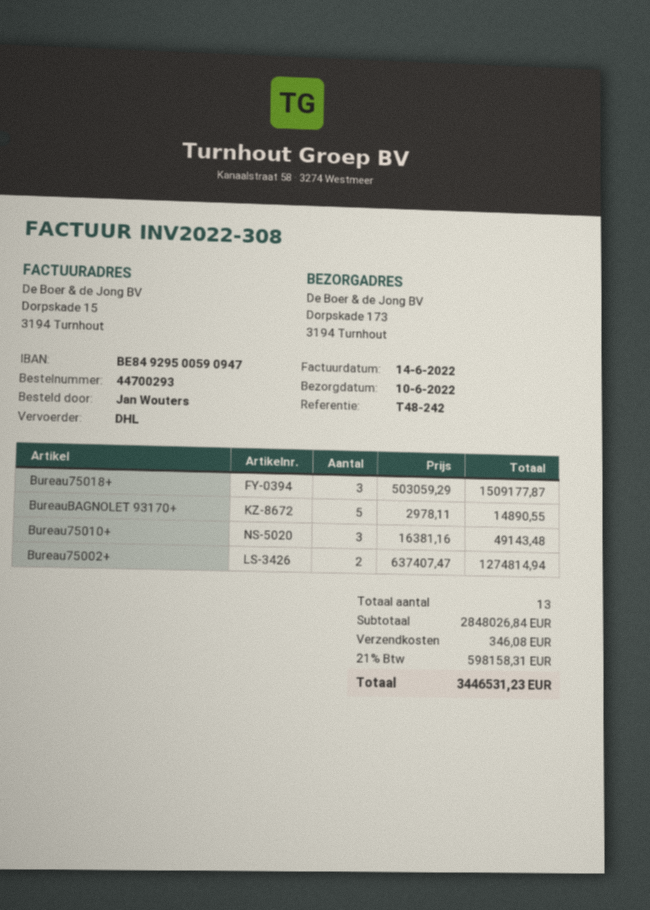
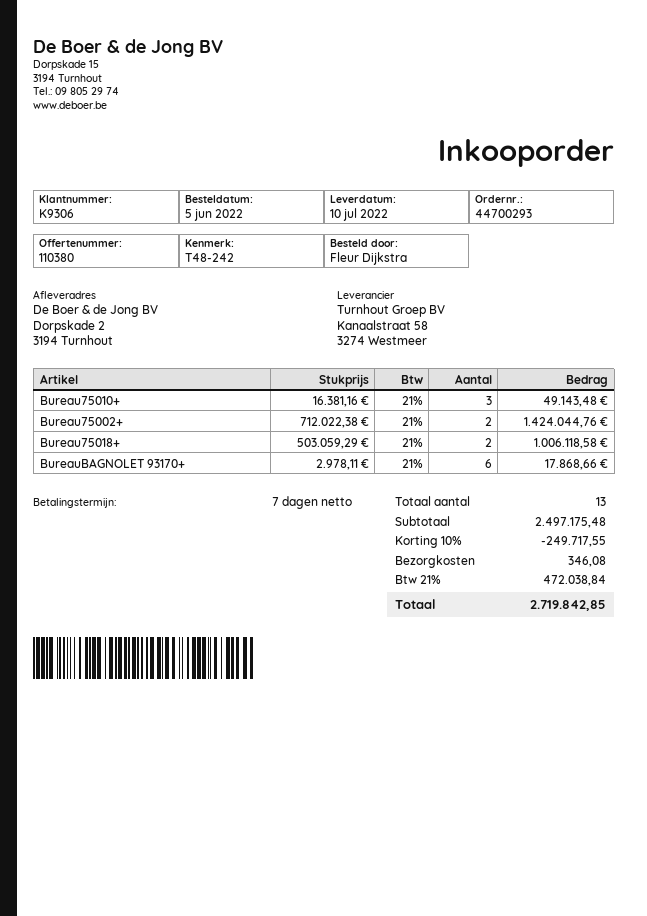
delivery date: 2022-06-10 -> 2022-07-10
ordered by: Jan Wouters -> Fleur Dijkstra
ship to: Dorpskade 173, 3194 Turnhout -> Dorpskade 2, 3194 Turnhout
Bureau75018+: 3 x 503059.29 = 1509177.87 -> 2 x 503059.29 = 1006118.58
BureauBAGNOLET 93170+: 5 x 2978.11 = 14890.55 -> 6 x 2978.11 = 17868.66
Bureau75002+: 2 x 637407.47 = 1274814.94 -> 2 x 712022.38 = 1424044.76
subtotal: 2848026.84 -> 2497175.48
discount: none -> 10% = 249717.55
tax: 21% = 598158.31 -> 21% = 472038.84
total: 3446531.23 -> 2719842.85

